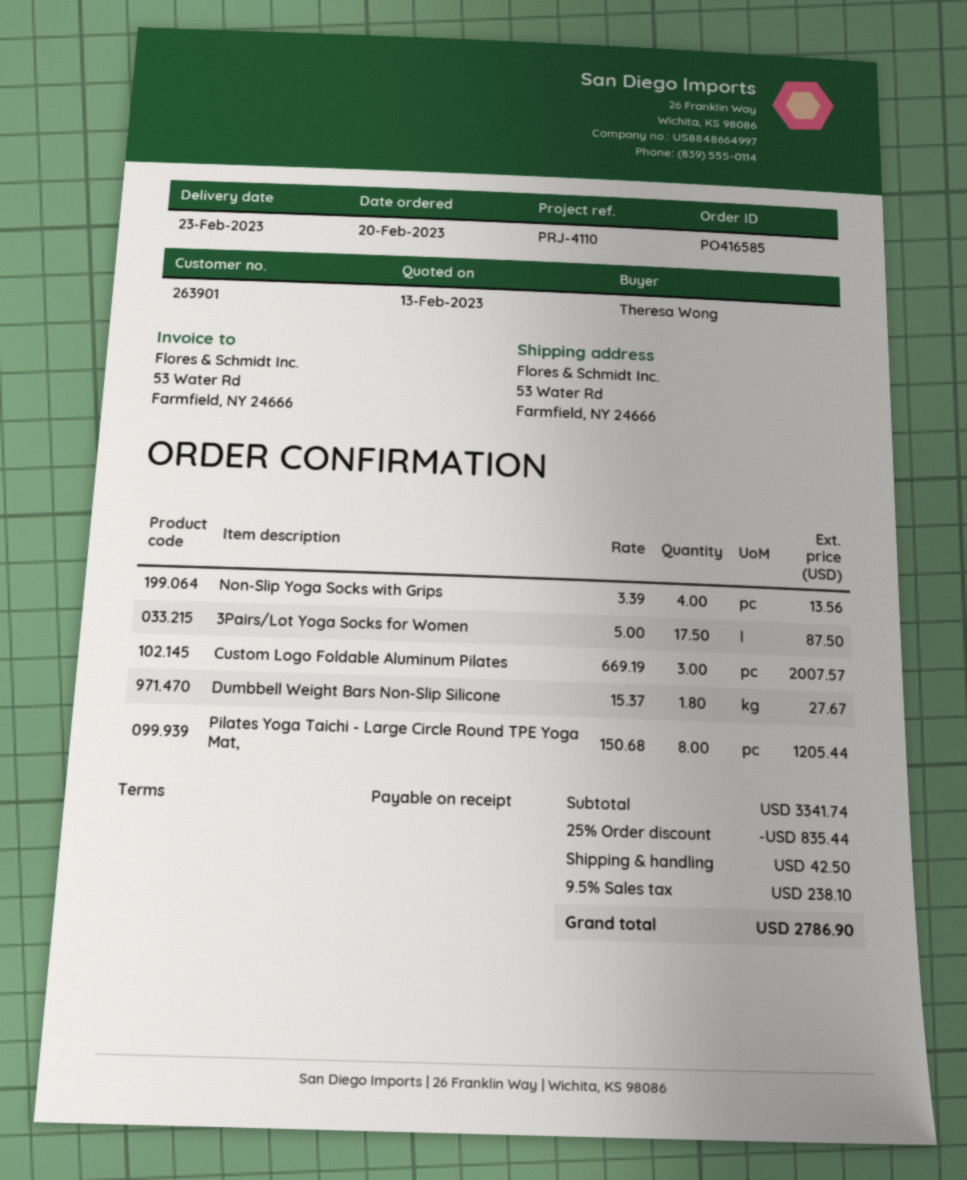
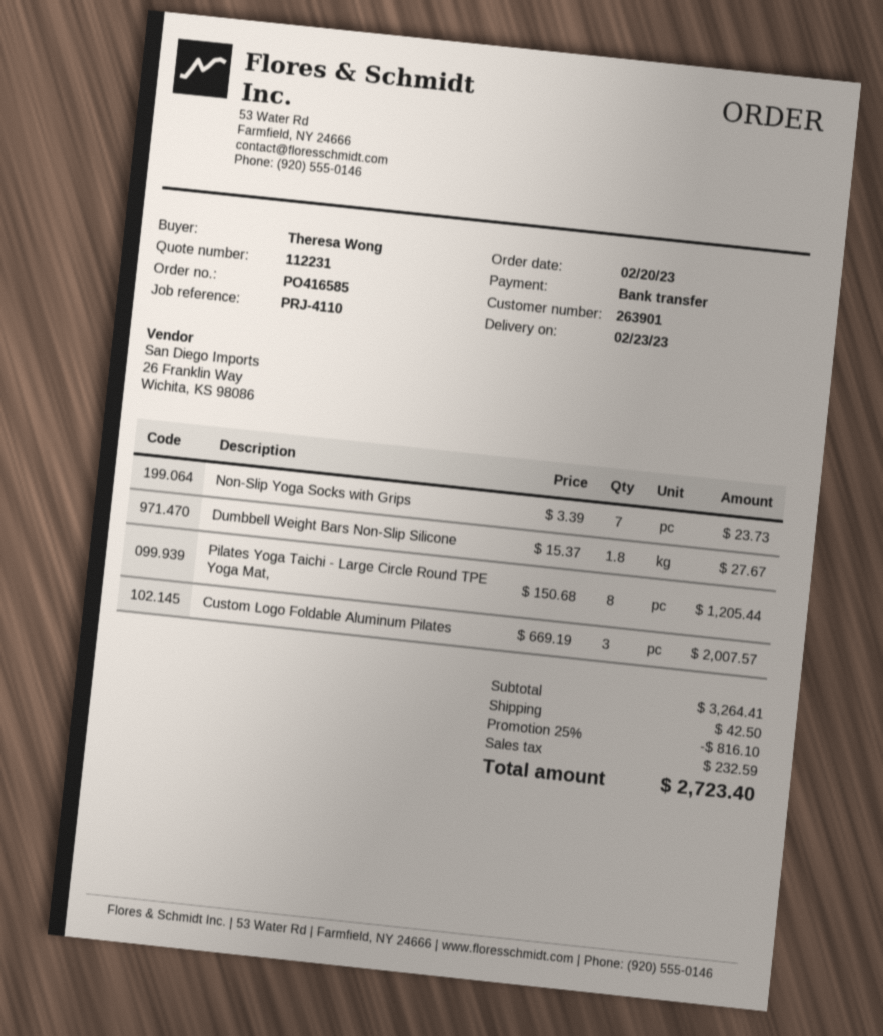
Non-Slip Yoga Socks with Grips: 4 x 3.39 = 13.56 -> 7 x 3.39 = 23.73
3Pairs/Lot Yoga Socks for Women: 17.5 x 5.00 = 87.50 -> none
subtotal: 3341.74 -> 3264.41
discount: 25% = 835.44 -> 25% = 816.10
tax: 238.10 -> 232.59
total: 2786.90 -> 2723.40

